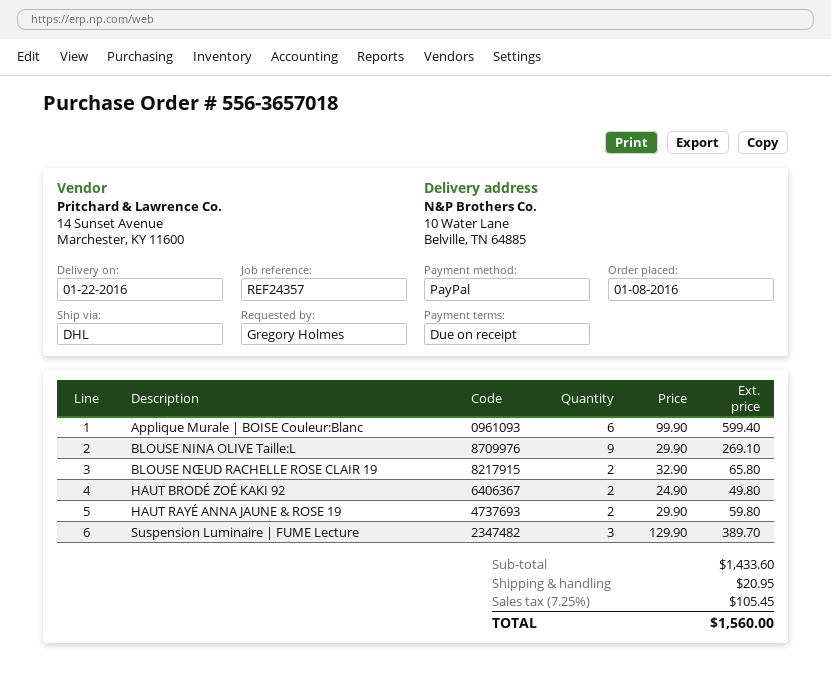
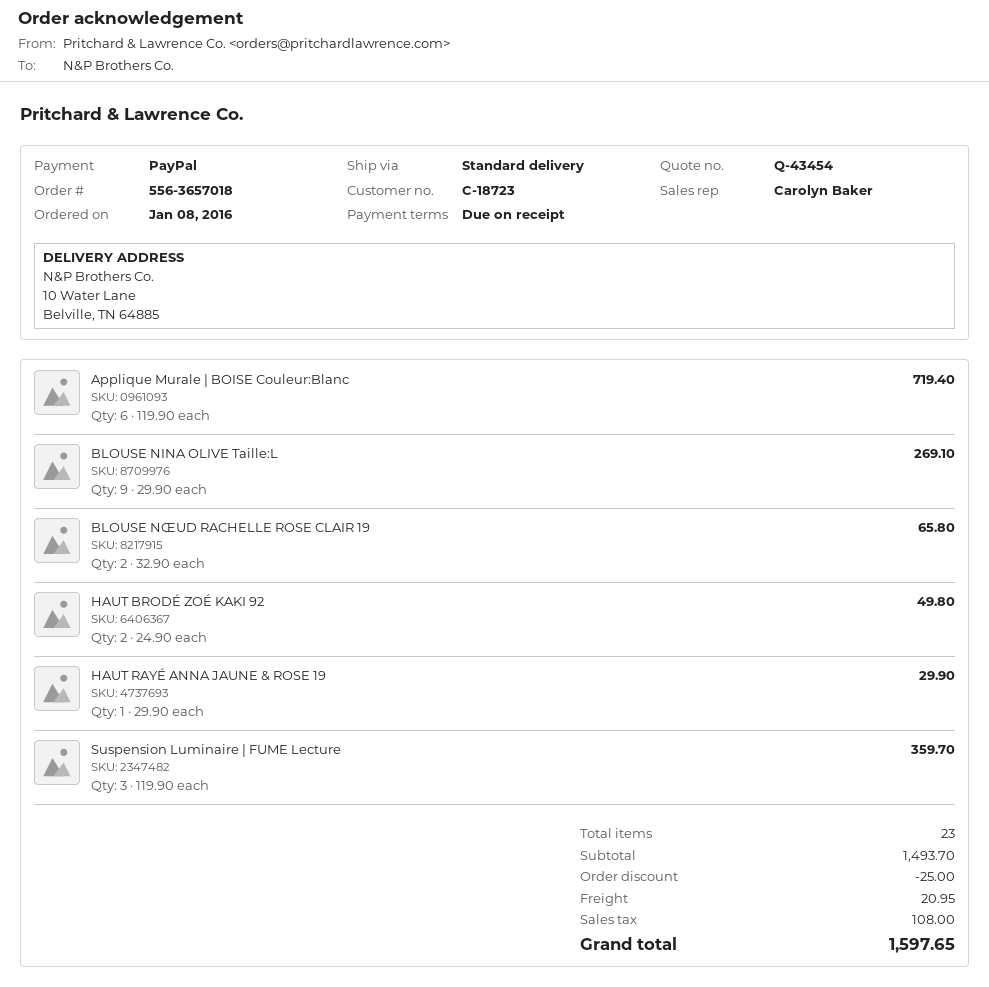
shipping method: DHL -> standard
Applique Murale | BOISE Couleur:Blanc: 6 x 99.90 = 599.40 -> 6 x 119.90 = 719.40
HAUT RAYÉ ANNA JAUNE & ROSE 19: 2 x 29.90 = 59.80 -> 1 x 29.90 = 29.90
Suspension Luminaire | FUME Lecture: 3 x 129.90 = 389.70 -> 3 x 119.90 = 359.70
subtotal: 1433.60 -> 1493.70
discount: none -> 25.00
tax: 105.45 -> 108.00
total: 1560.00 -> 1597.65

